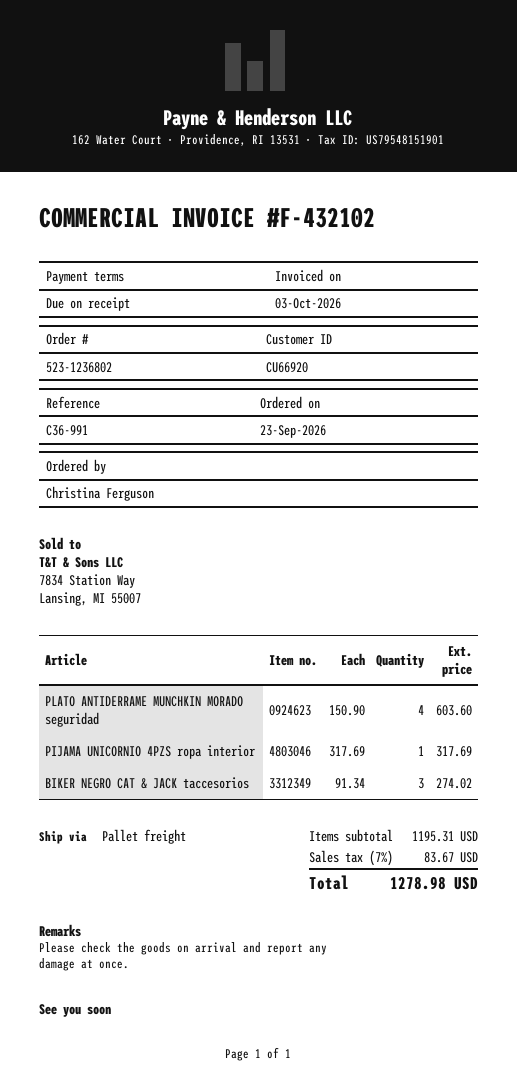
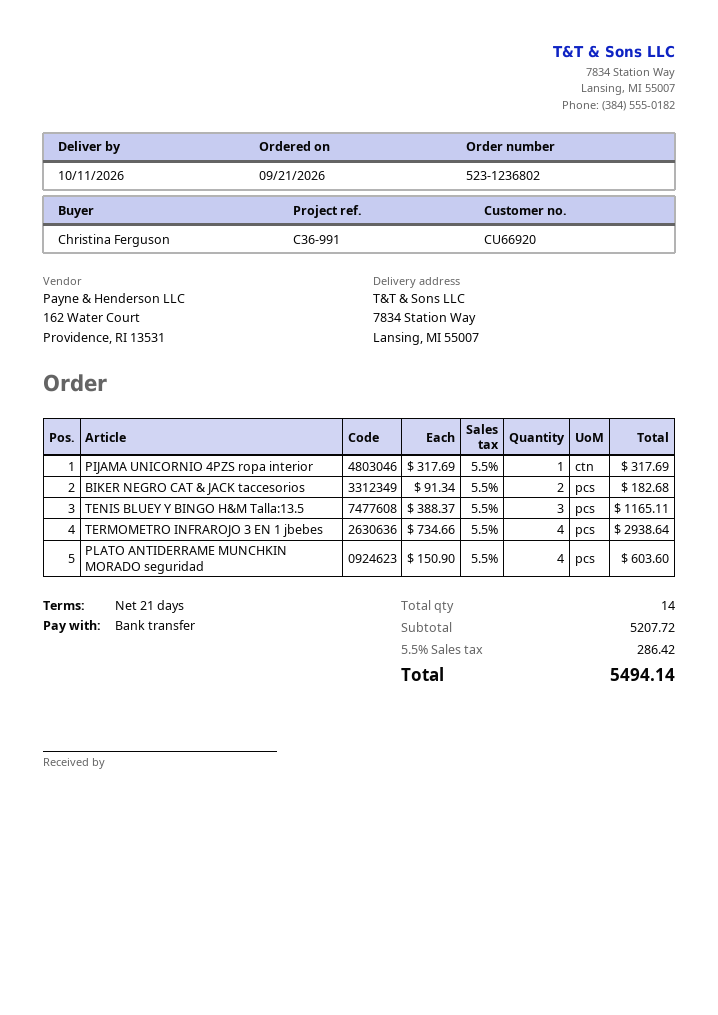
order date: 2026-09-23 -> 2026-09-21
payment terms: on receipt -> 21 days
BIKER NEGRO CAT & JACK taccesorios: 3 x 91.34 = 274.02 -> 2 x 91.34 = 182.68
TENIS BLUEY Y BINGO H&M Talla:13.5: none -> 3 x 388.37 = 1165.11
TERMOMETRO INFRAROJO 3 EN 1 jbebes: none -> 4 x 734.66 = 2938.64
subtotal: 1195.31 -> 5207.72
tax: 7% = 83.67 -> 5.5% = 286.42
total: 1278.98 -> 5494.14

